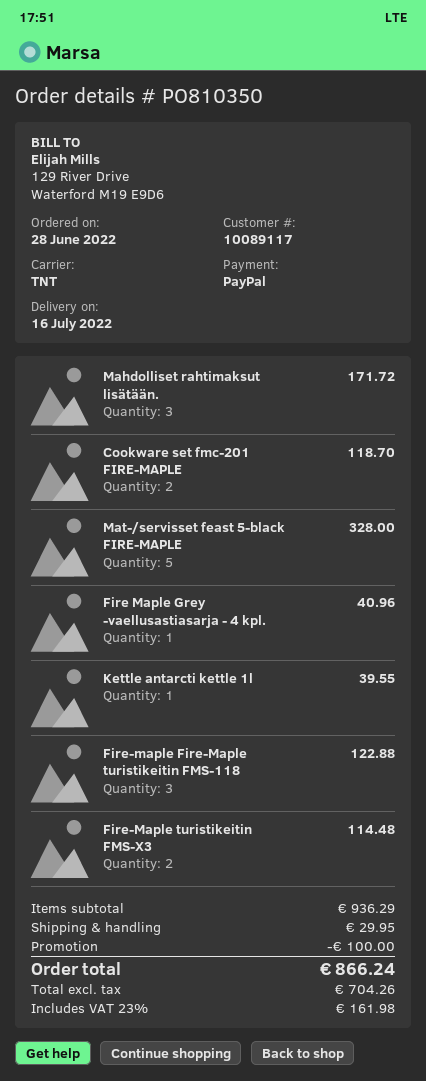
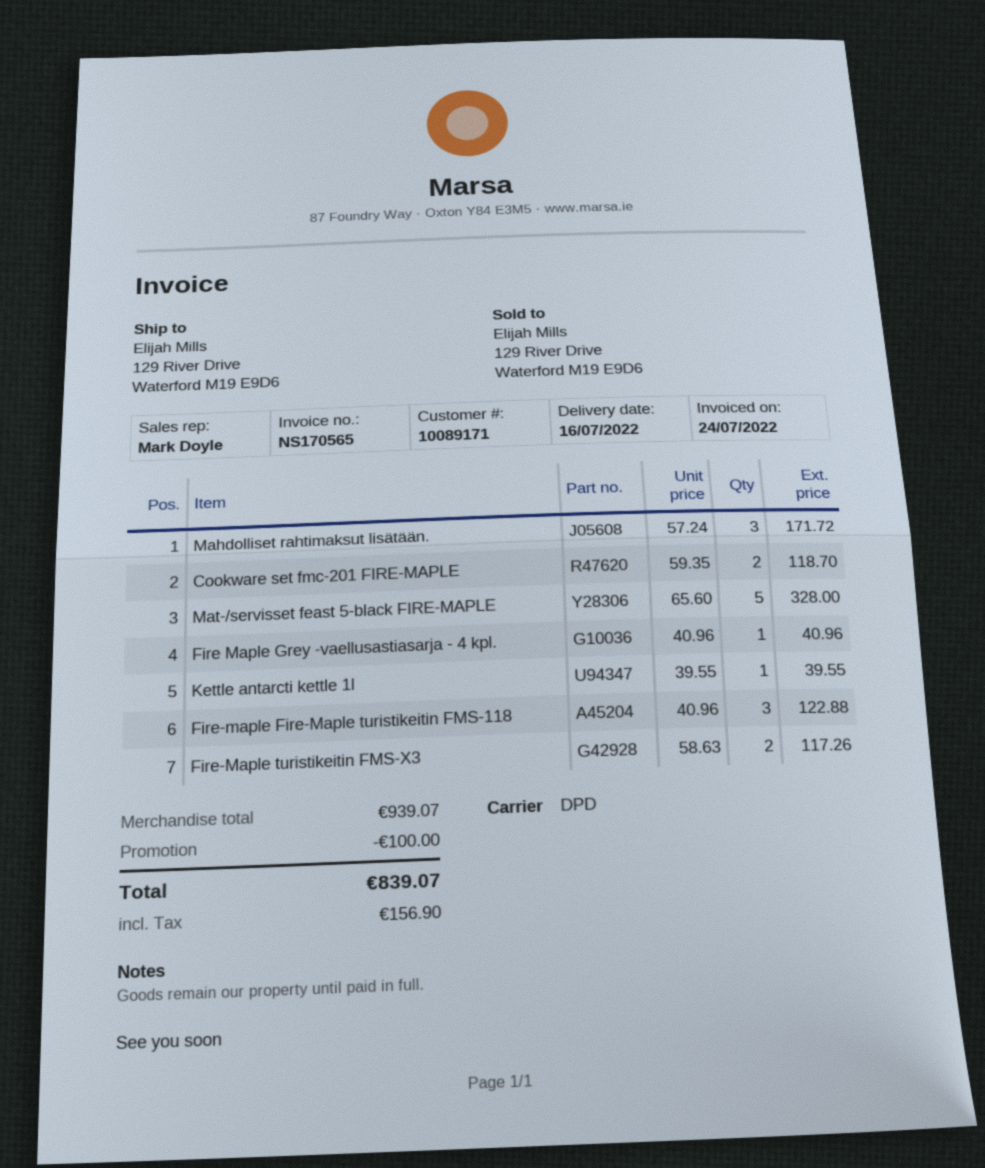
customer number: 10089117 -> 10089171
shipping method: TNT -> DPD
Fire-Maple turistikeitin FMS-X3: 2 for 114.48 -> 2 for 117.26
subtotal: 936.29 -> 939.07
shipping: 29.95 -> none
tax: 161.98 -> 156.90
total: 866.24 -> 839.07

